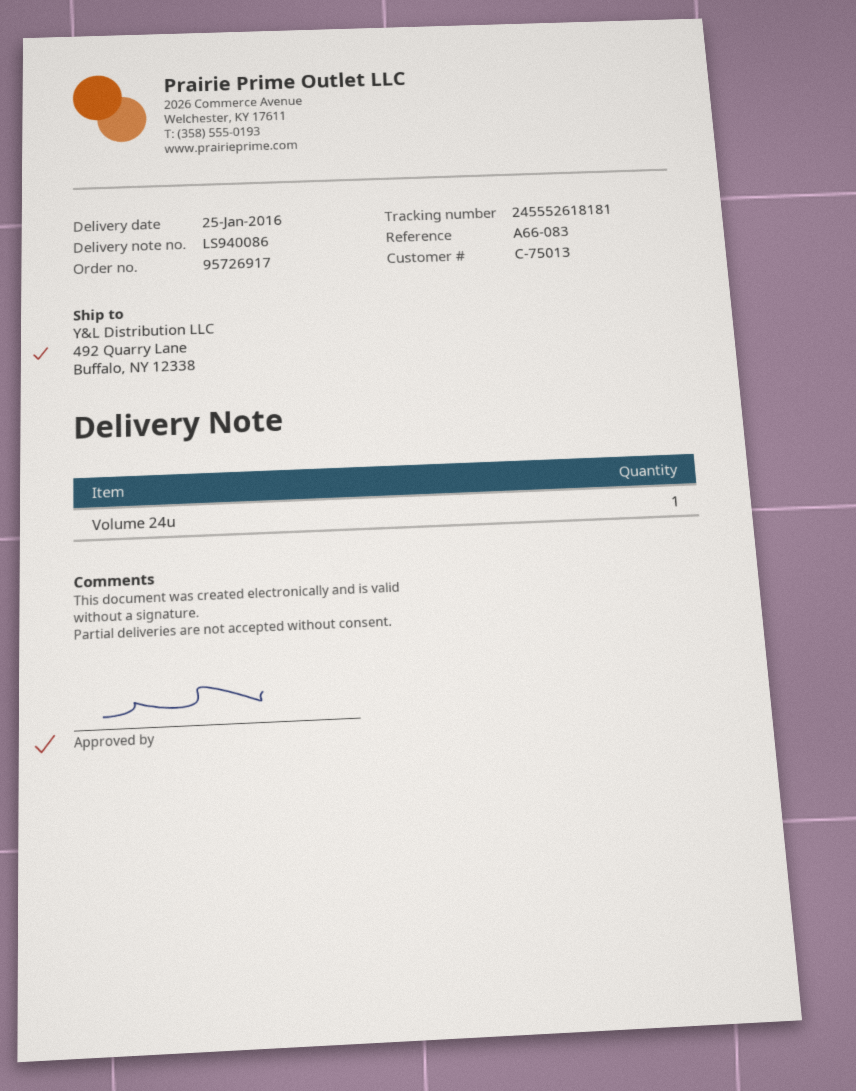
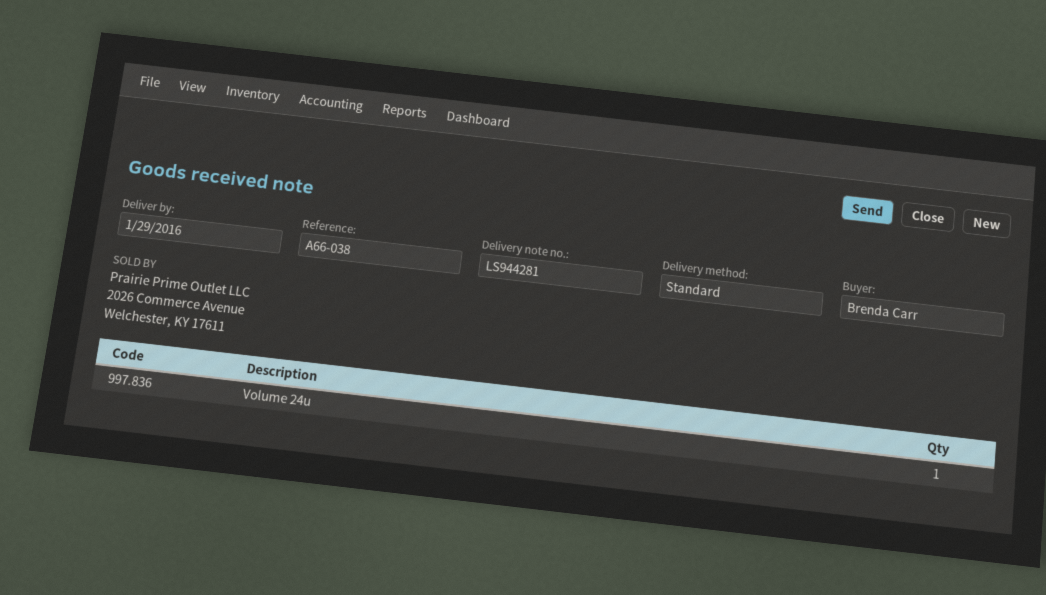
delivery note number: LS940086 -> LS944281
delivery date: 2016-01-25 -> 2016-01-29
reference: A66-083 -> A66-038

